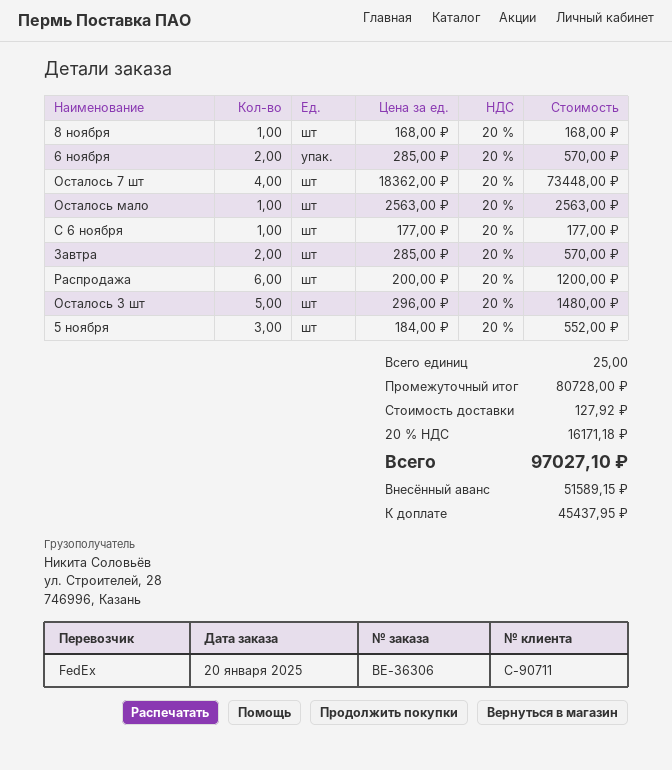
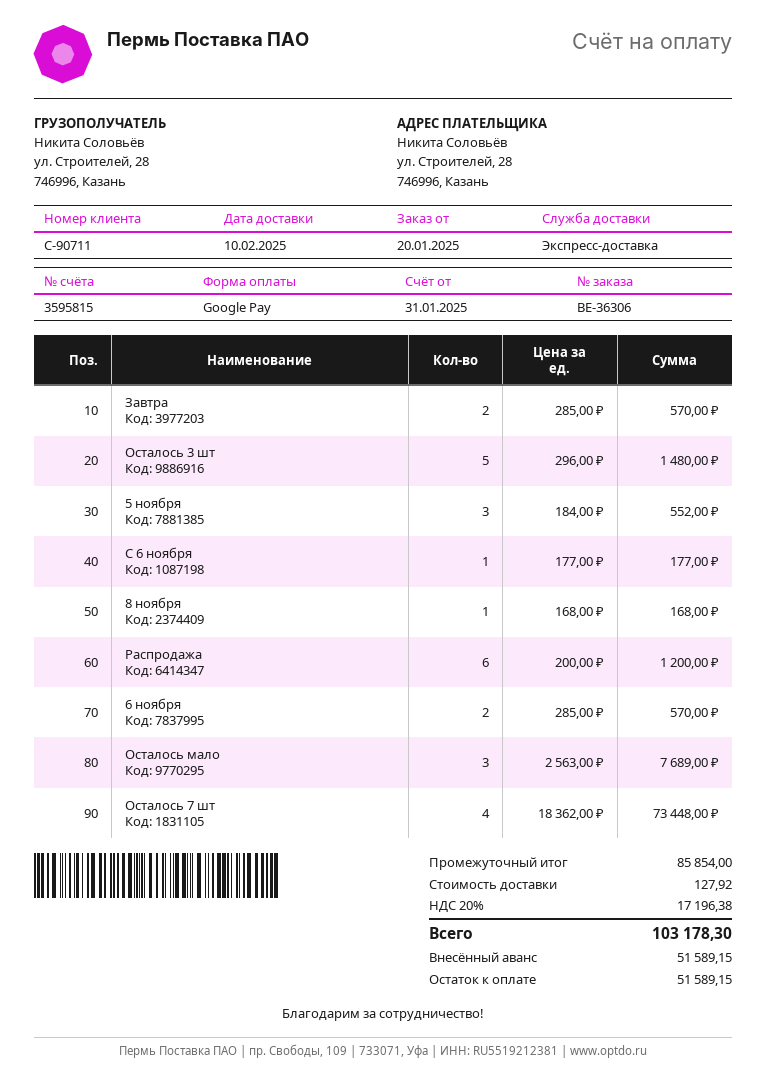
shipping method: FedEx -> express
Осталось мало: 1 x 2563.00 = 2563.00 -> 3 x 2563.00 = 7689.00
subtotal: 80728.00 -> 85854.00
tax: 20% = 16171.18 -> 20% = 17196.38
total: 97027.10 -> 103178.30
balance: 45437.95 -> 51589.15

